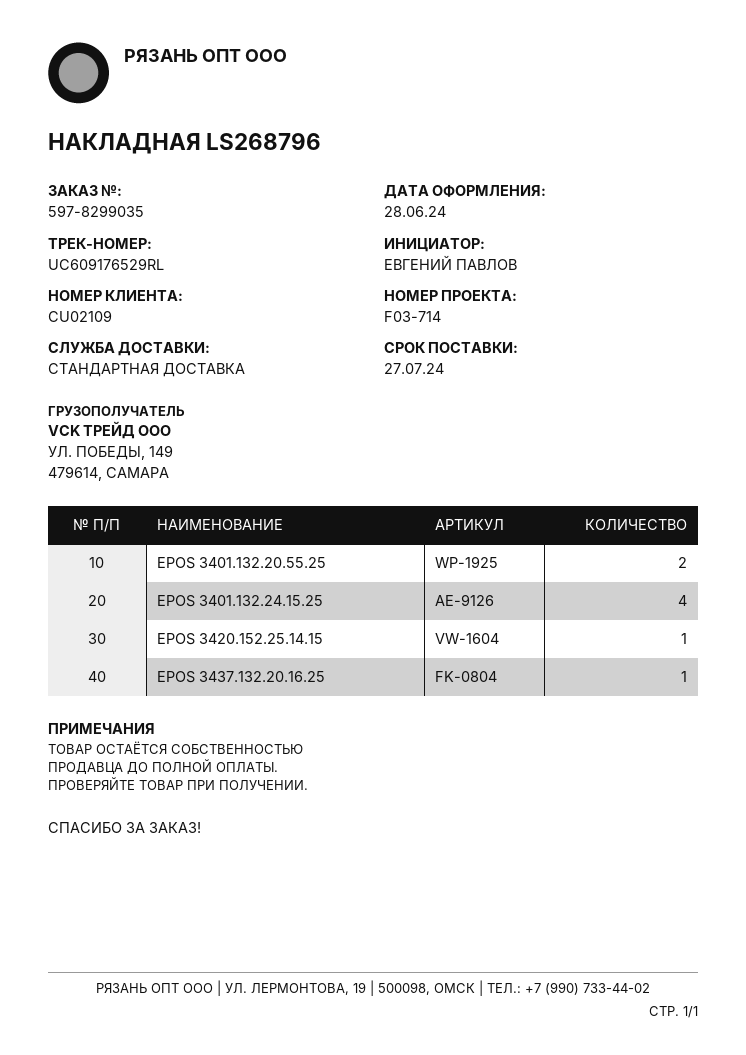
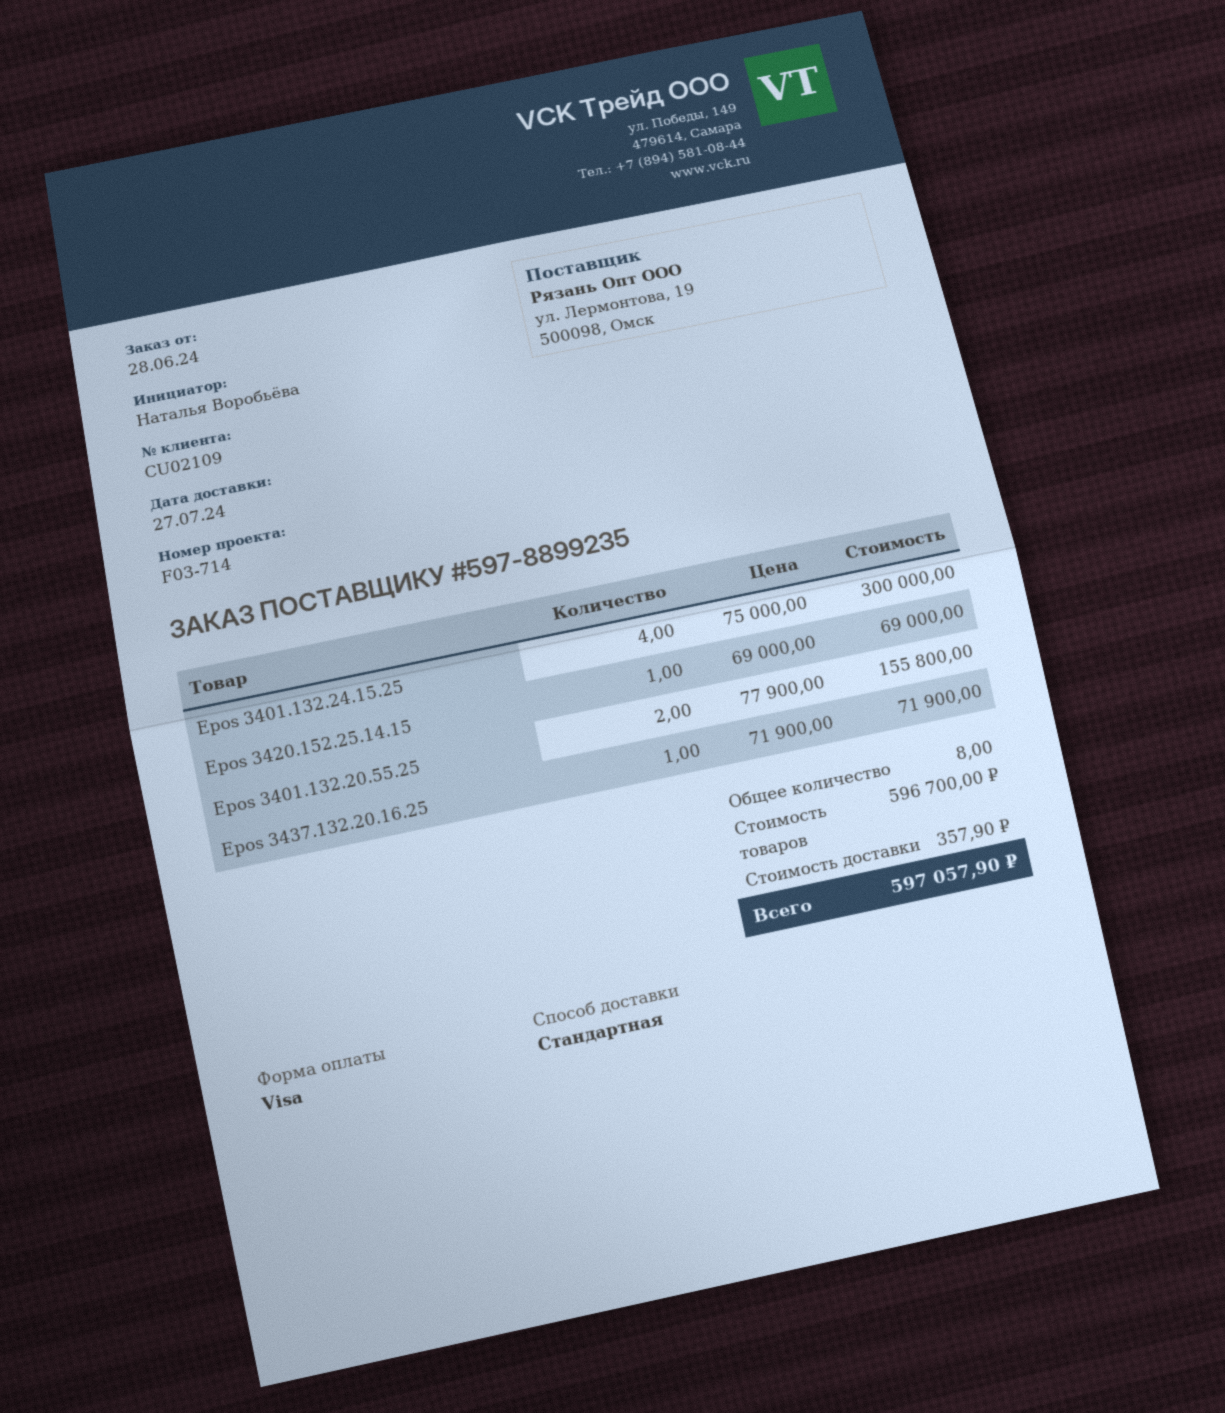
order number: 597-8299035 -> 597-8899235
ordered by: ЕВГЕНИЙ ПАВЛОВ -> Наталья Воробьёва

